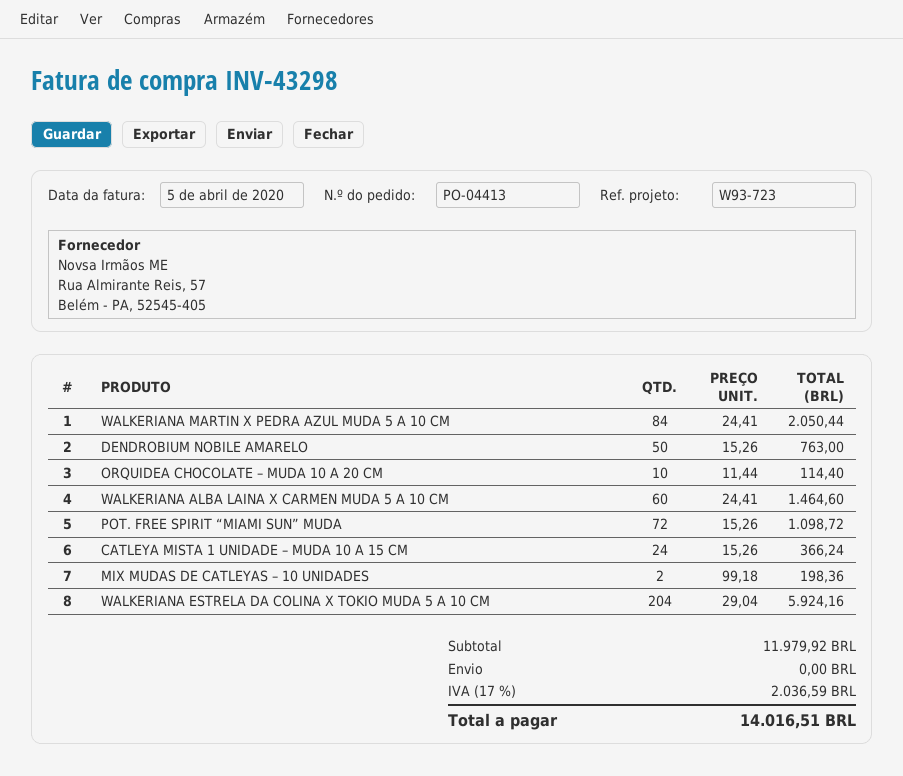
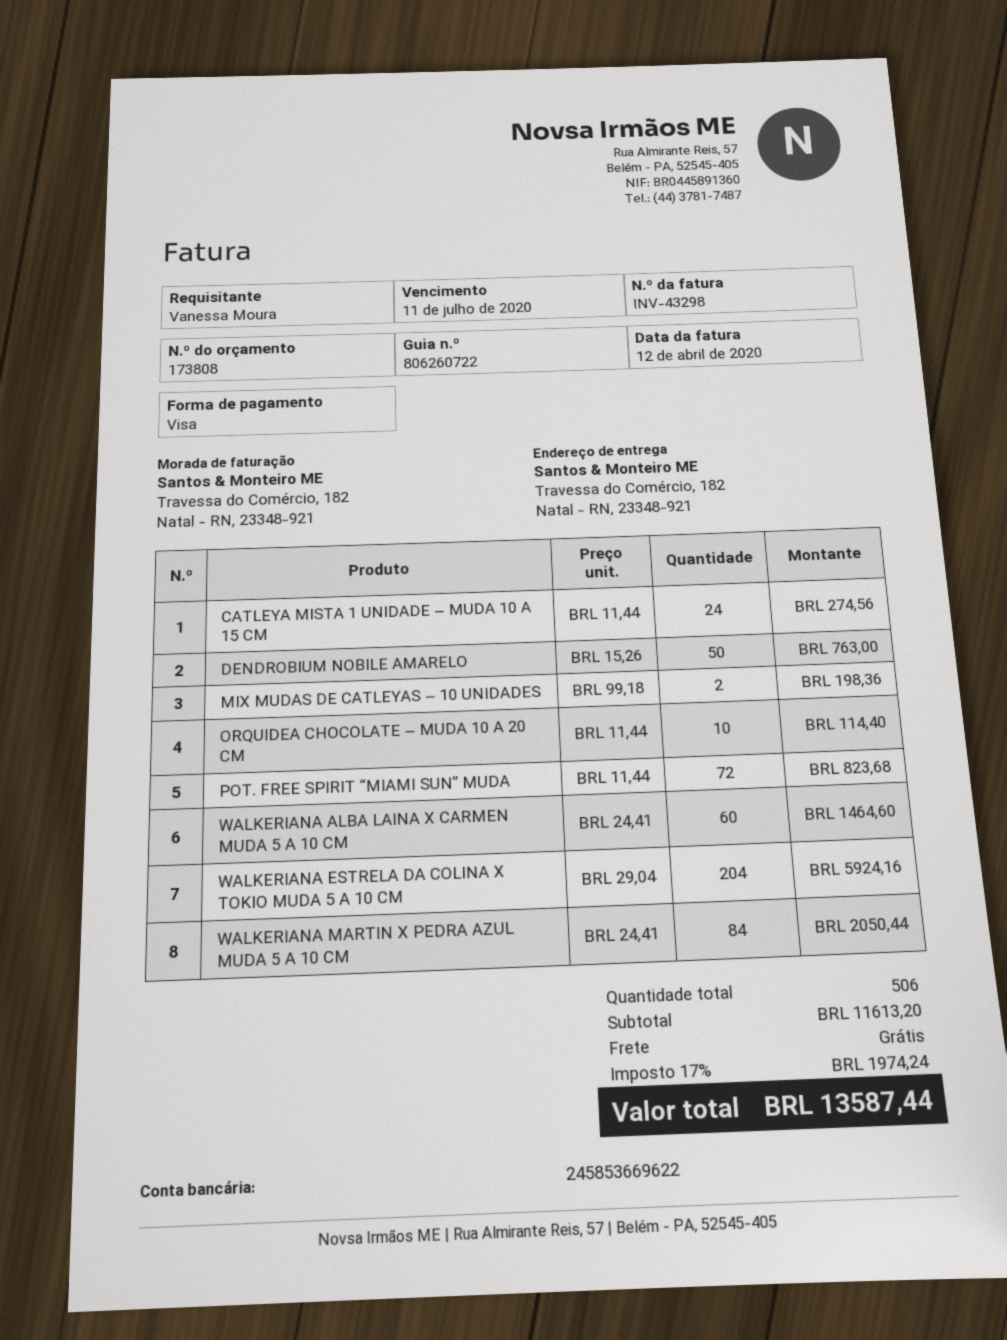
invoice date: 2020-04-05 -> 2020-04-12
POT. FREE SPIRIT “MIAMI SUN” MUDA: 72 x 15.26 = 1098.72 -> 72 x 11.44 = 823.68
CATLEYA MISTA 1 UNIDADE – MUDA 10 A 15 CM: 24 x 15.26 = 366.24 -> 24 x 11.44 = 274.56
subtotal: 11979.92 -> 11613.20
tax: 17% = 2036.59 -> 17% = 1974.24
total: 14016.51 -> 13587.44

